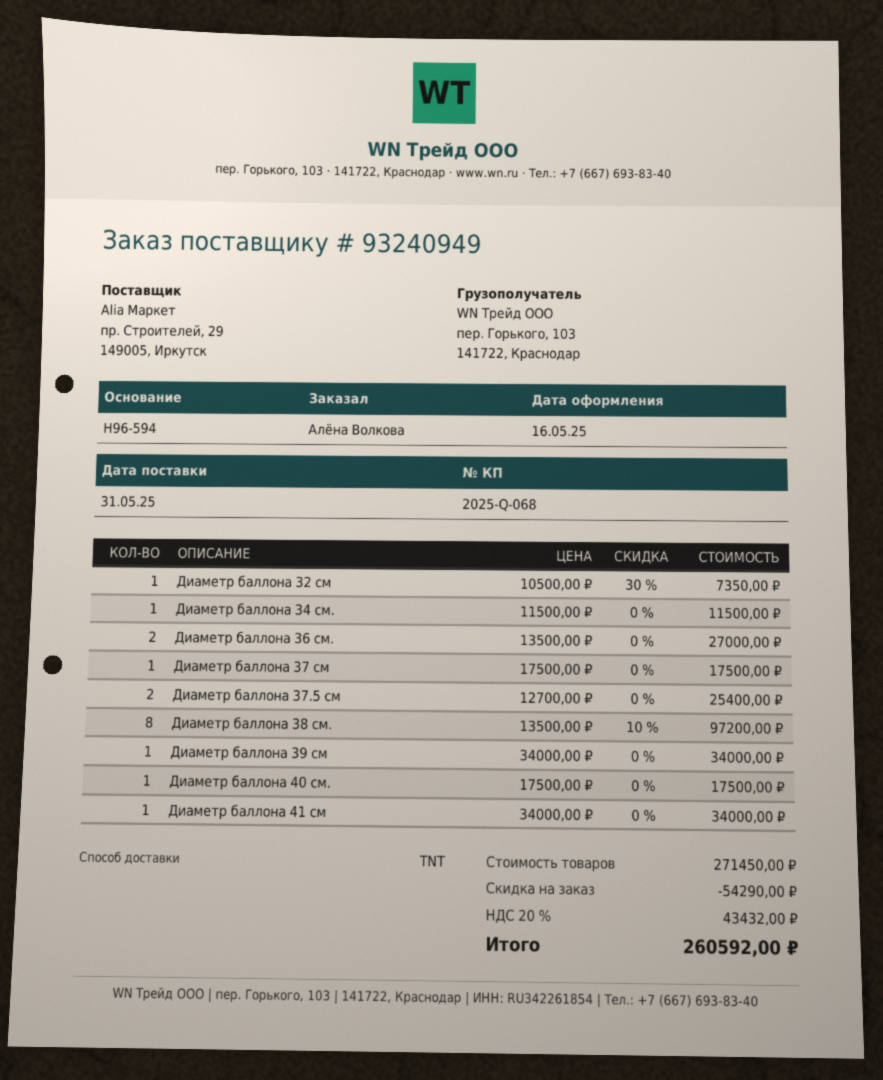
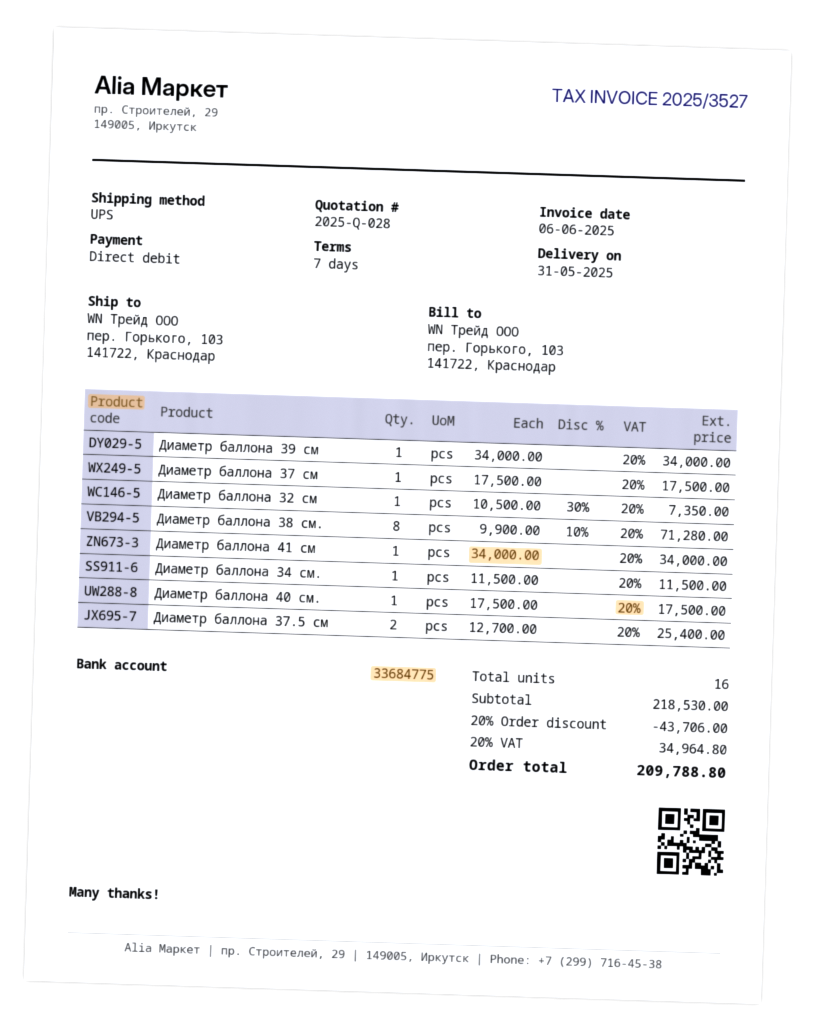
quote number: 2025-Q-068 -> 2025-Q-028
shipping method: TNT -> UPS
Диаметр баллона 36 см.: 2 x 13500.00 = 27000.00 -> none
Диаметр баллона 38 см.: 8 x 13500.00 - 10% = 97200.00 -> 8 x 9900.00 - 10% = 71280.00
subtotal: 271450.00 -> 218530.00
discount: 54290.00 -> 43706.00
tax: 20% = 43432.00 -> 20% = 34964.80
total: 260592.00 -> 209788.80

